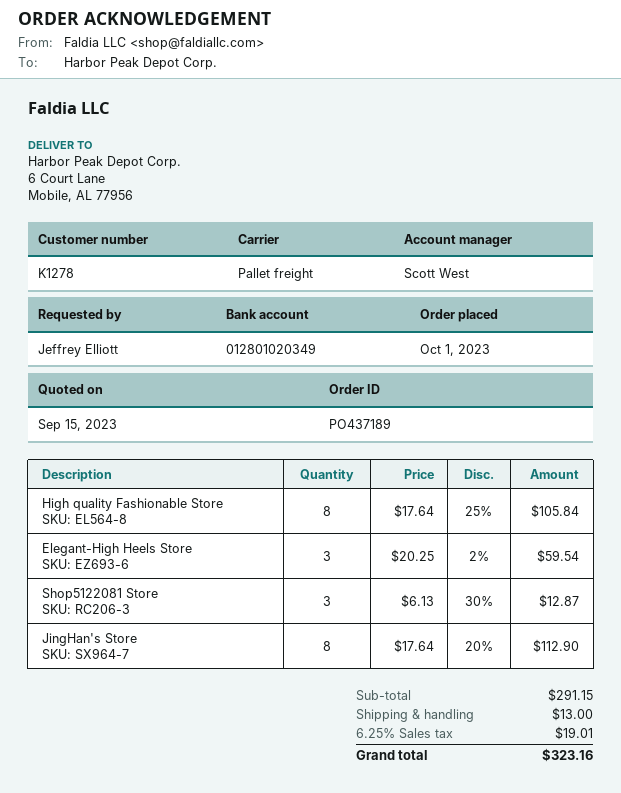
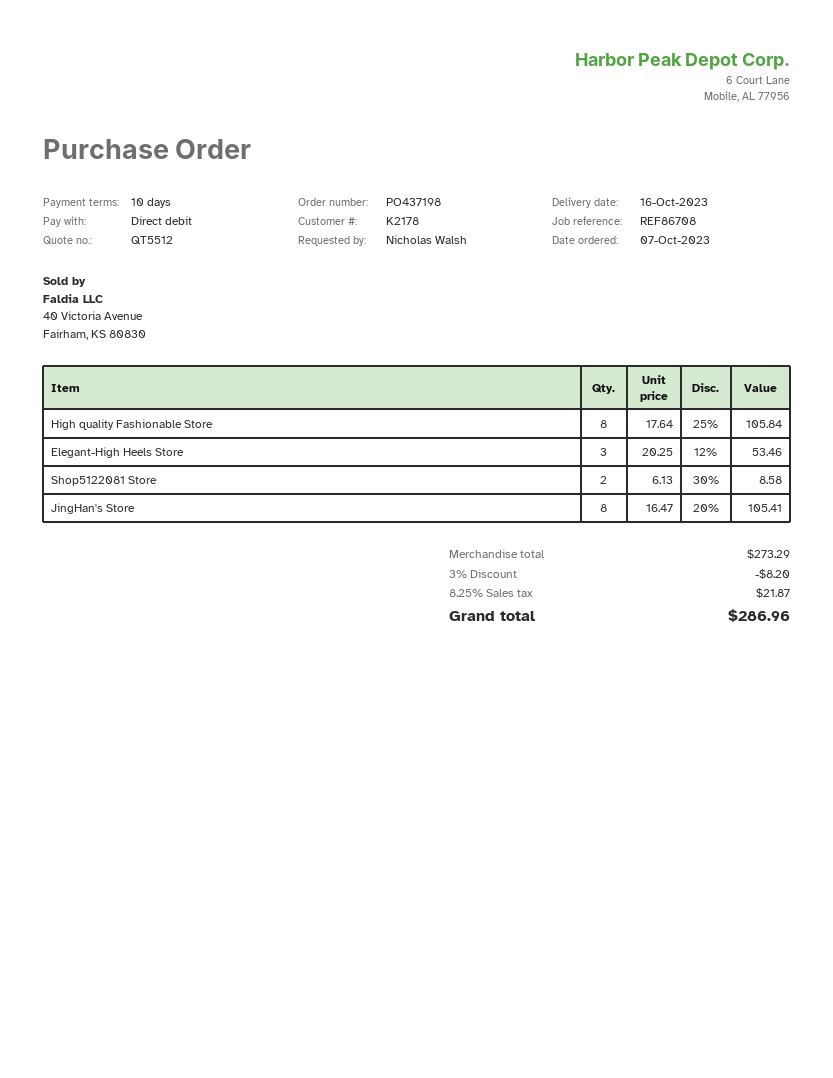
order number: PO437189 -> PO437198
order date: 2023-10-01 -> 2023-10-07
customer number: K1278 -> K2178
ordered by: Jeffrey Elliott -> Nicholas Walsh
Elegant-High Heels Store: 3 x 20.25 - 2% = 59.54 -> 3 x 20.25 - 12% = 53.46
Shop5122081 Store: 3 x 6.13 - 30% = 12.87 -> 2 x 6.13 - 30% = 8.58
JingHan's Store: 8 x 17.64 - 20% = 112.90 -> 8 x 16.47 - 20% = 105.41
subtotal: 291.15 -> 273.29
discount: none -> 3% = 8.20
shipping: 13.00 -> none
tax: 6.25% = 19.01 -> 8.25% = 21.87
total: 323.16 -> 286.96

